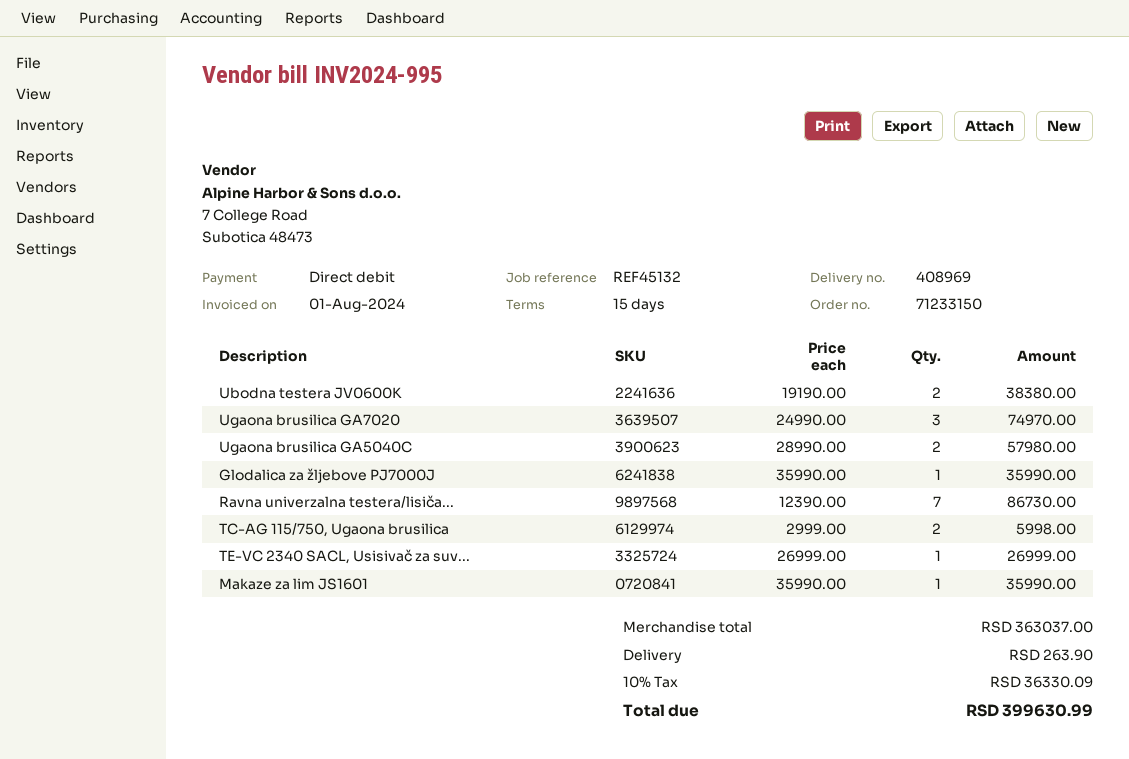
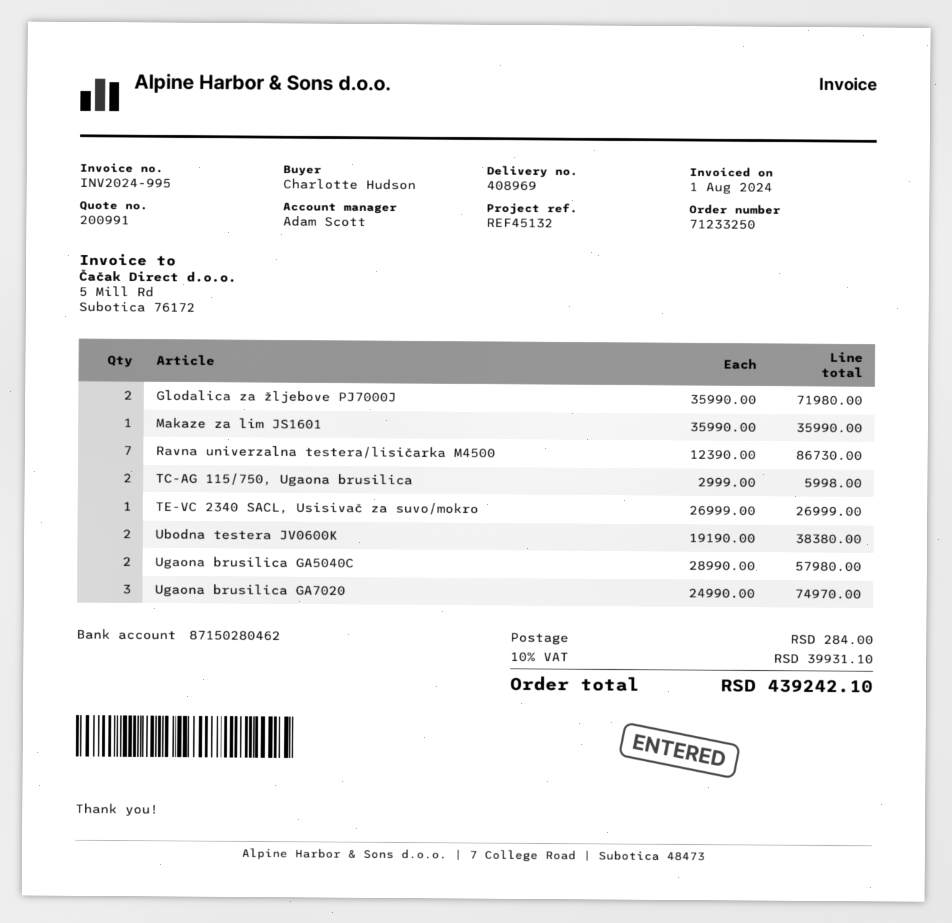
order number: 71233150 -> 71233250
Glodalica za žljebove PJ7000J: 1 x 35990.00 = 35990.00 -> 2 x 35990.00 = 71980.00
shipping: 263.90 -> 284.00
tax: 10% = 36330.09 -> 10% = 39931.10
total: 399630.99 -> 439242.10

